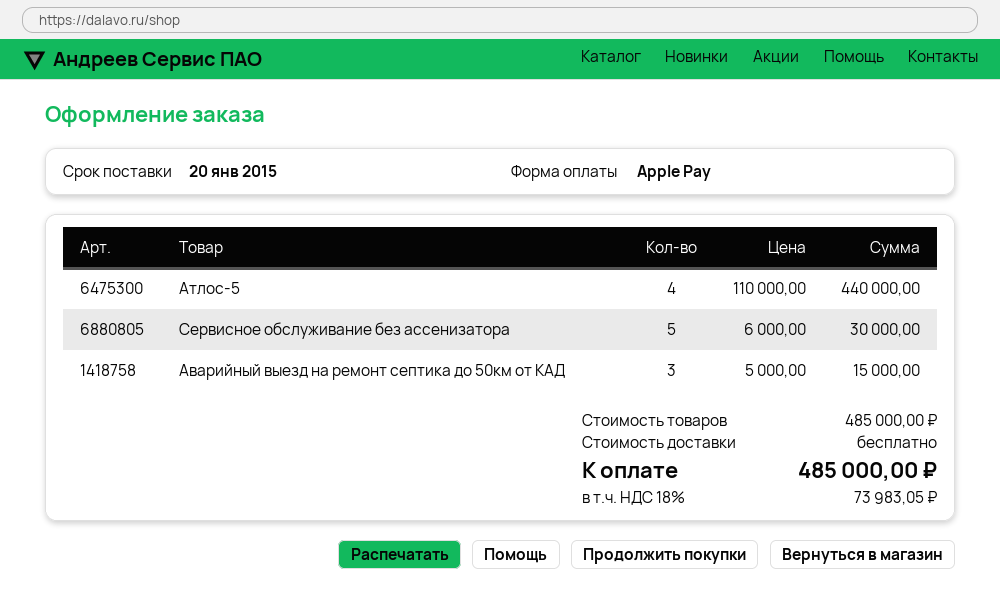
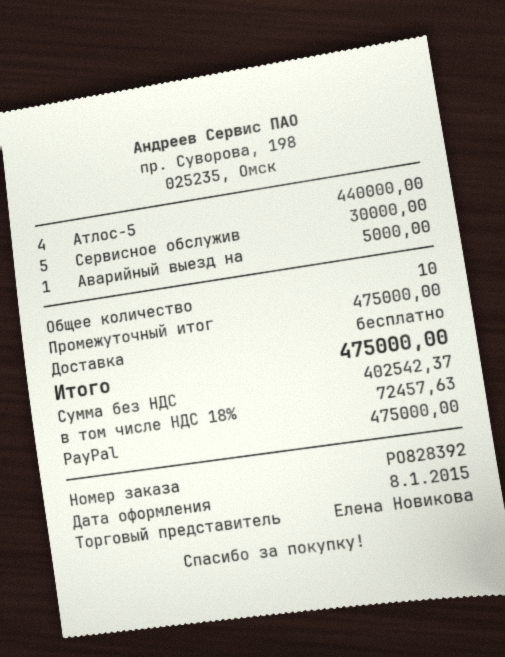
payment method: Apple Pay -> PayPal
Аварийный выезд на ремонт септика до 50км от КАД: 3 for 15000.00 -> 1 for 5000.00
subtotal: 485000.00 -> 475000.00
tax: 18% = 73983.05 -> 18% = 72457.63
total: 485000.00 -> 475000.00

